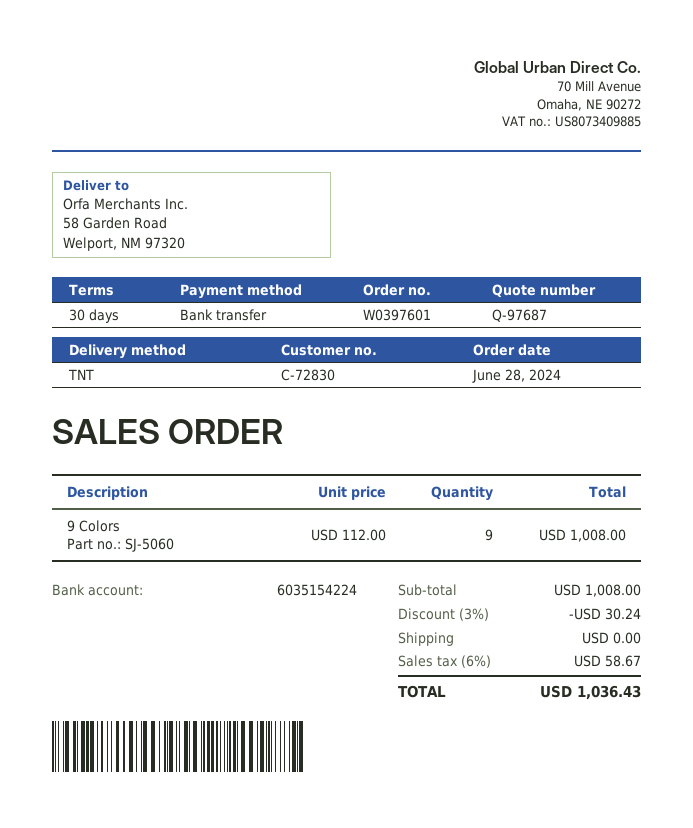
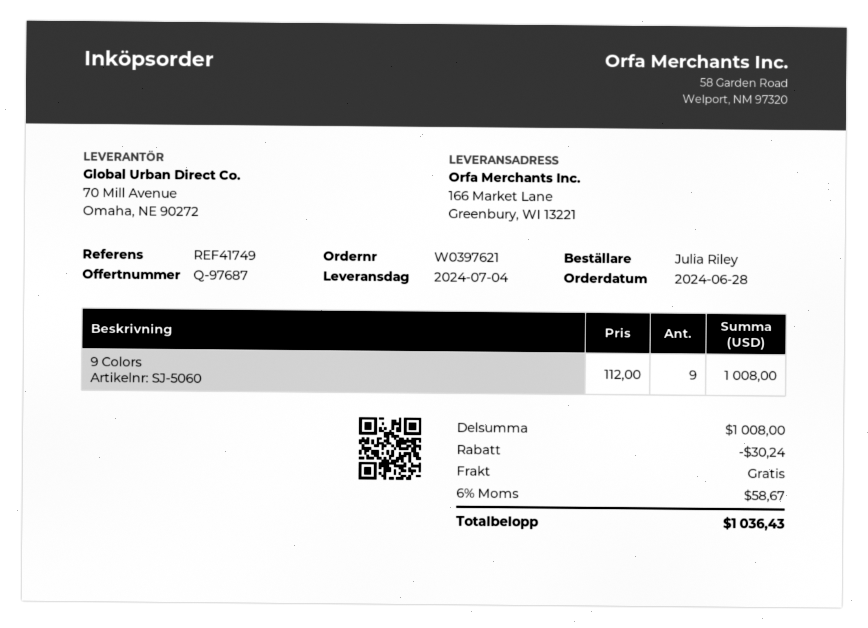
order number: W0397601 -> W0397621
ship to: 58 Garden Road, Welport, NM 97320 -> 166 Market Lane, Greenbury, WI 13221

